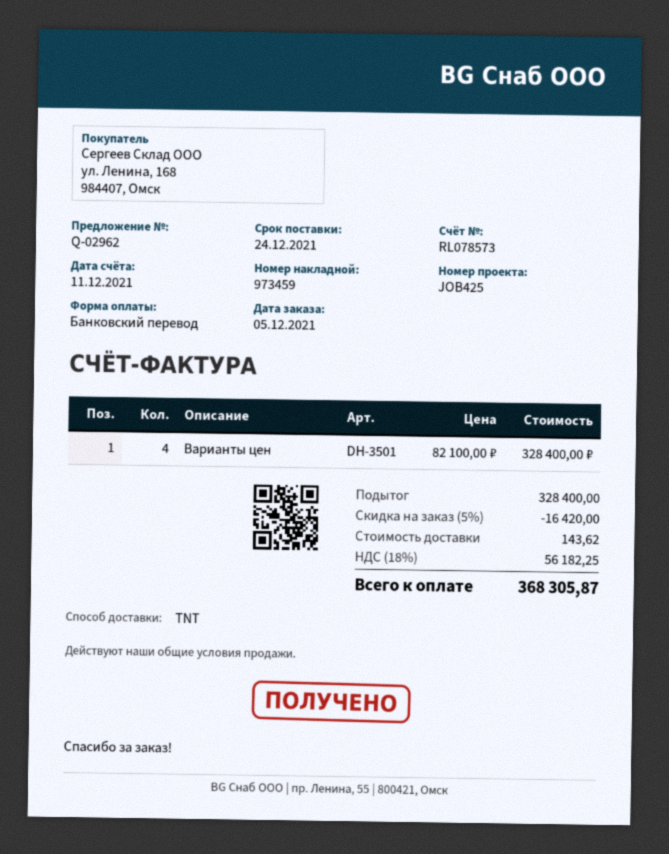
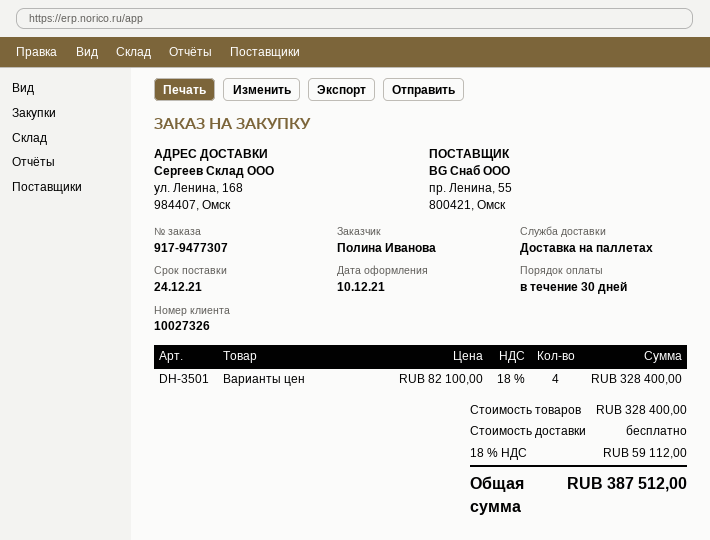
order date: 2021-12-05 -> 2021-12-10
shipping method: TNT -> pallet freight
discount: 5% = 16420.00 -> none
shipping: 143.62 -> 0.00
tax: 18% = 56182.25 -> 18% = 59112.00
total: 368305.87 -> 387512.00

